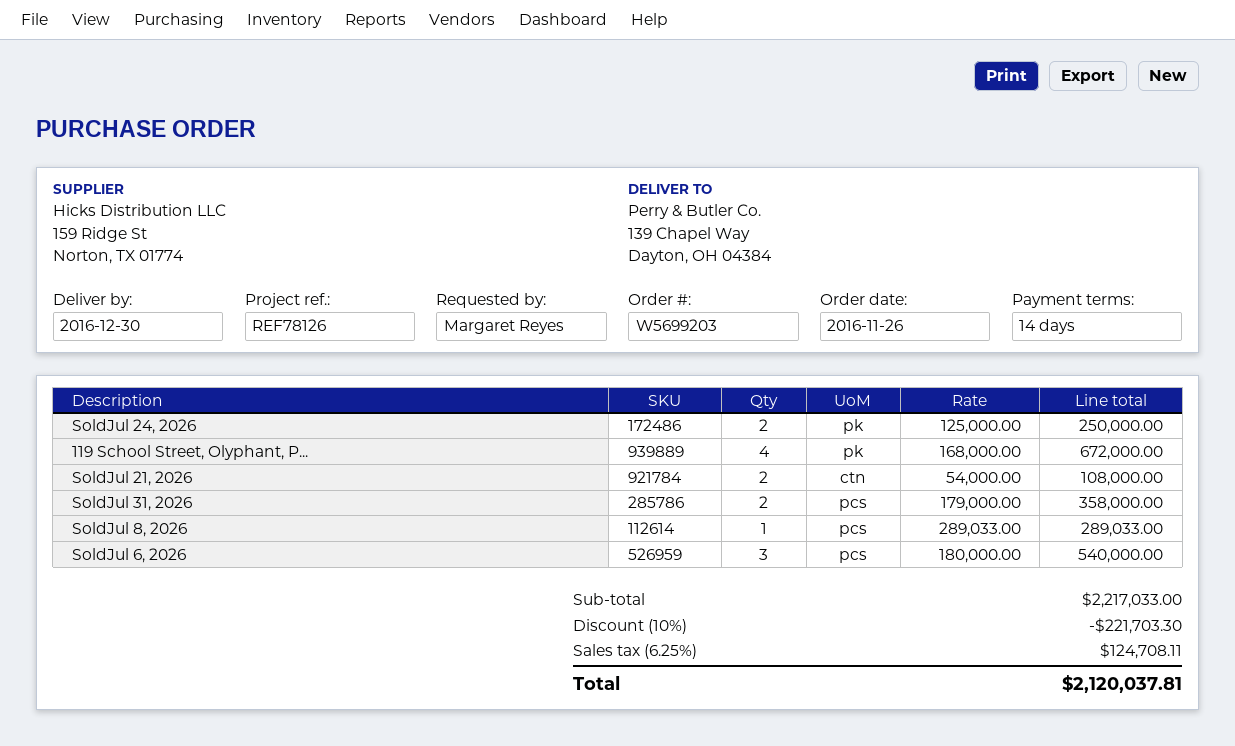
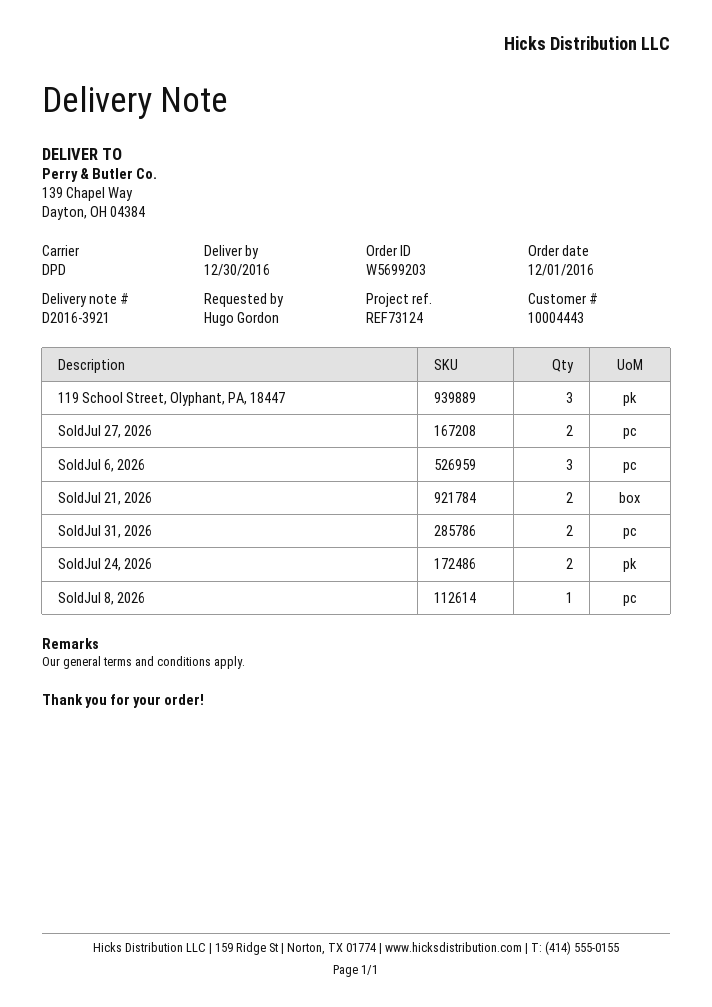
order date: 2016-11-26 -> 2016-12-01
reference: REF78126 -> REF73124
ordered by: Margaret Reyes -> Hugo Gordon
119 School Street, Olyphant, P...: 4 -> 3
SoldJul 27, 2026: none -> 2

